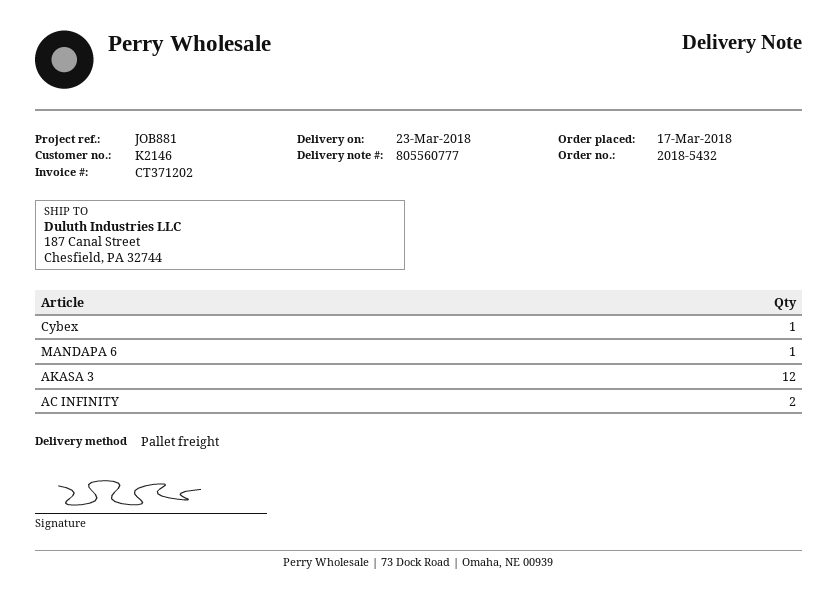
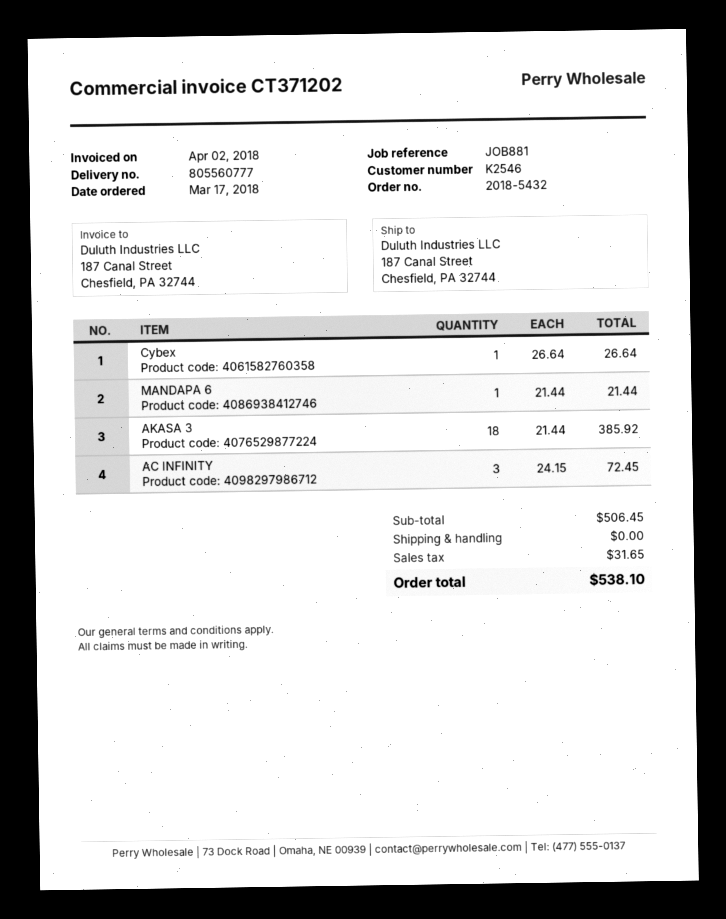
customer number: K2146 -> K2546
AKASA 3: 12 -> 18
AC INFINITY: 2 -> 3

